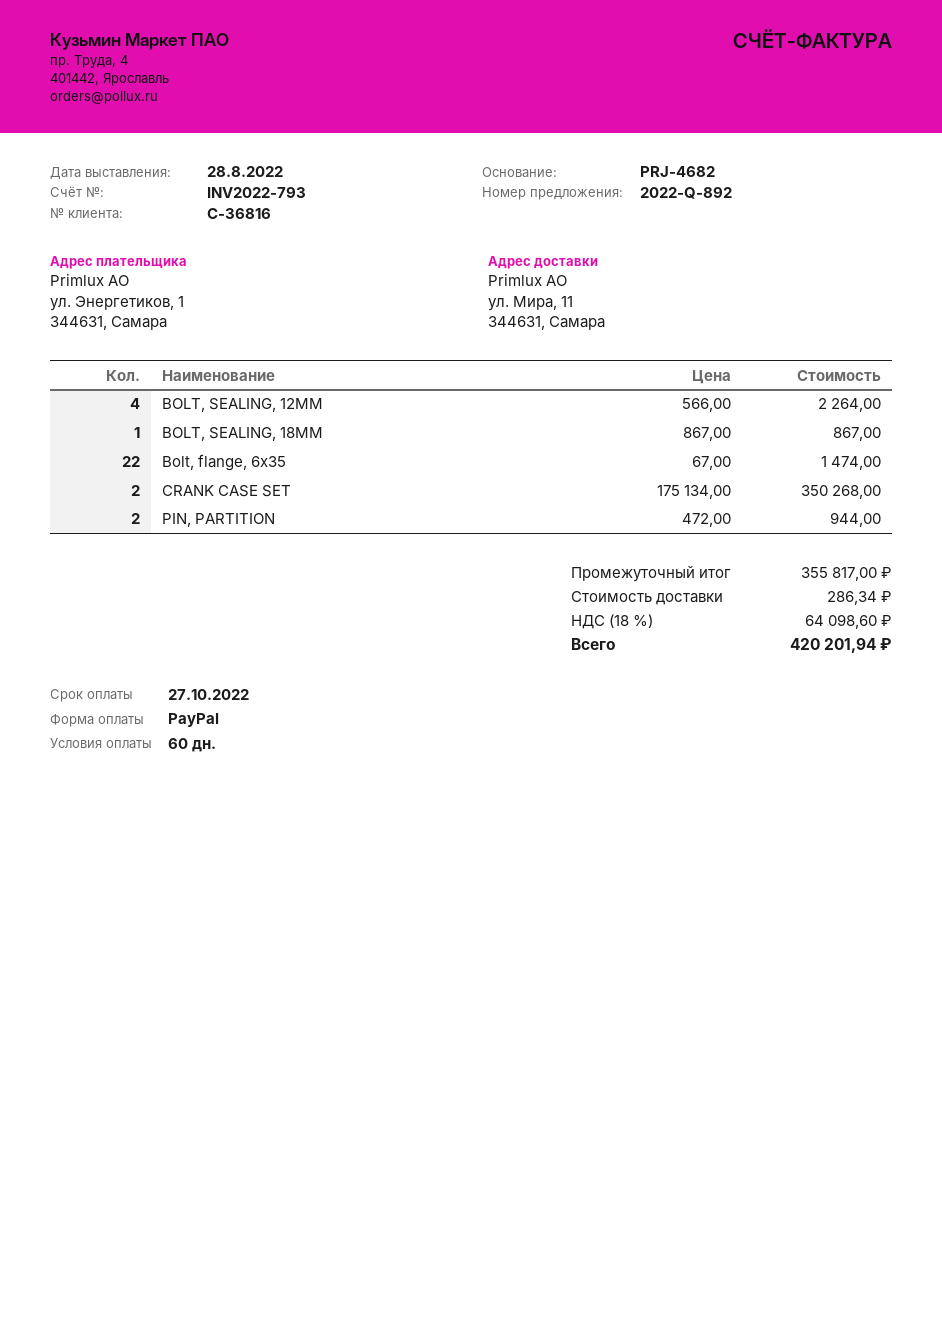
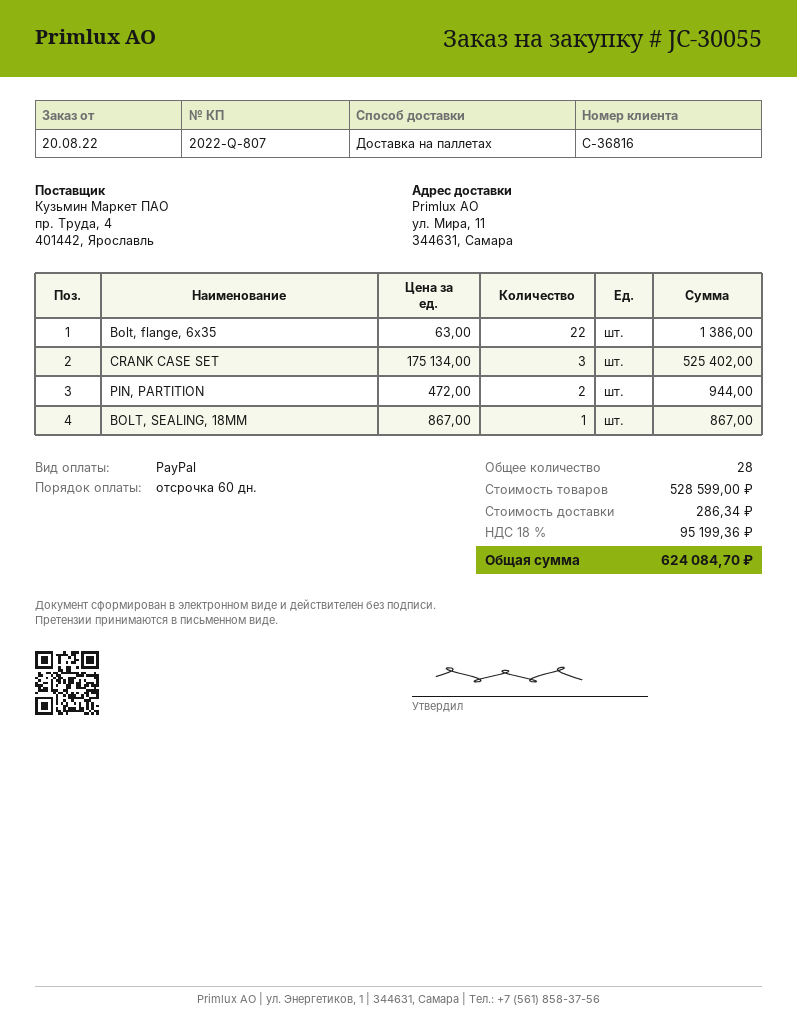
quote number: 2022-Q-892 -> 2022-Q-807
BOLT, SEALING, 12MM: 4 x 566.00 = 2264.00 -> none
Bolt, flange, 6x35: 22 x 67.00 = 1474.00 -> 22 x 63.00 = 1386.00
CRANK CASE SET: 2 x 175134.00 = 350268.00 -> 3 x 175134.00 = 525402.00
subtotal: 355817.00 -> 528599.00
tax: 18% = 64098.60 -> 18% = 95199.36
total: 420201.94 -> 624084.70

